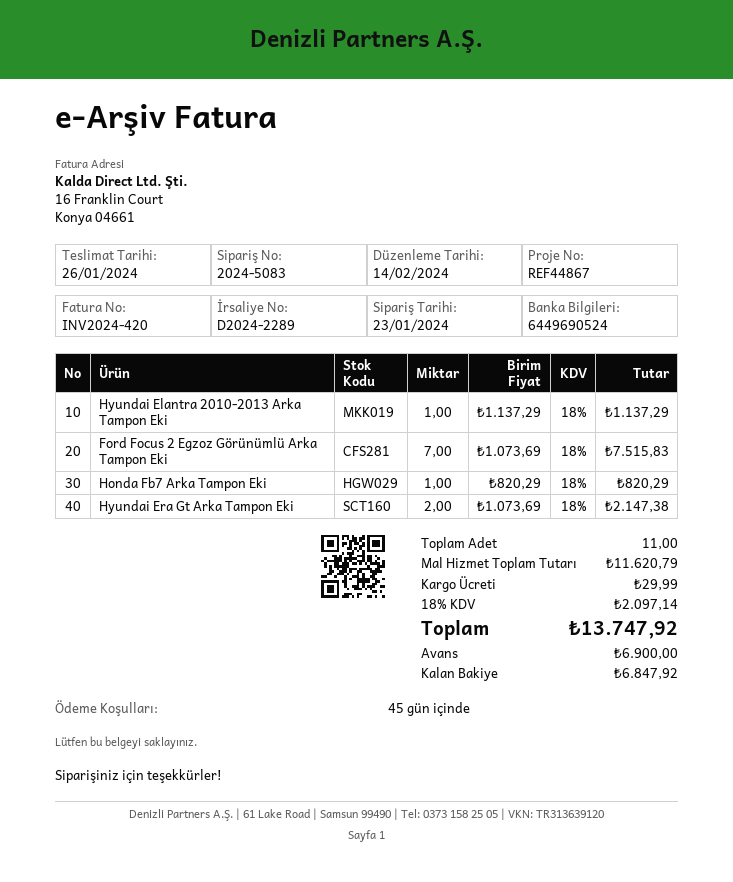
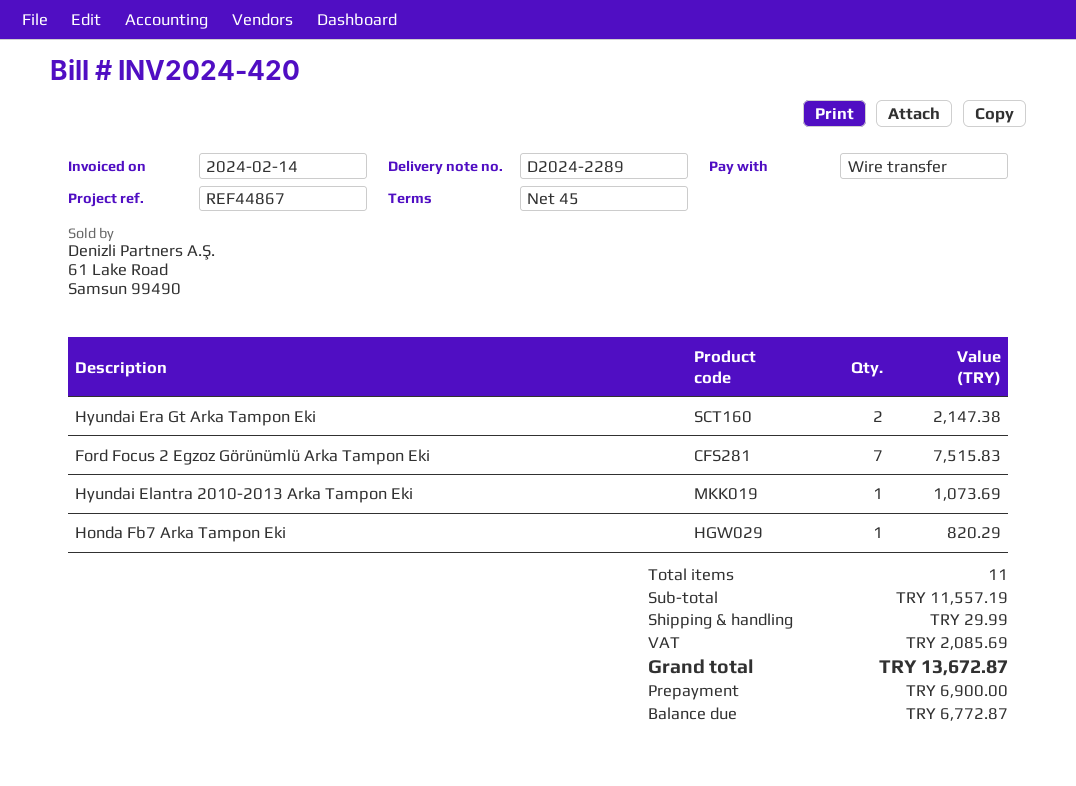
Hyundai Elantra 2010-2013 Arka Tampon Eki: 1 for 1137.29 -> 1 for 1073.69
subtotal: 11620.79 -> 11557.19
tax: 2097.14 -> 2085.69
total: 13747.92 -> 13672.87
balance: 6847.92 -> 6772.87

